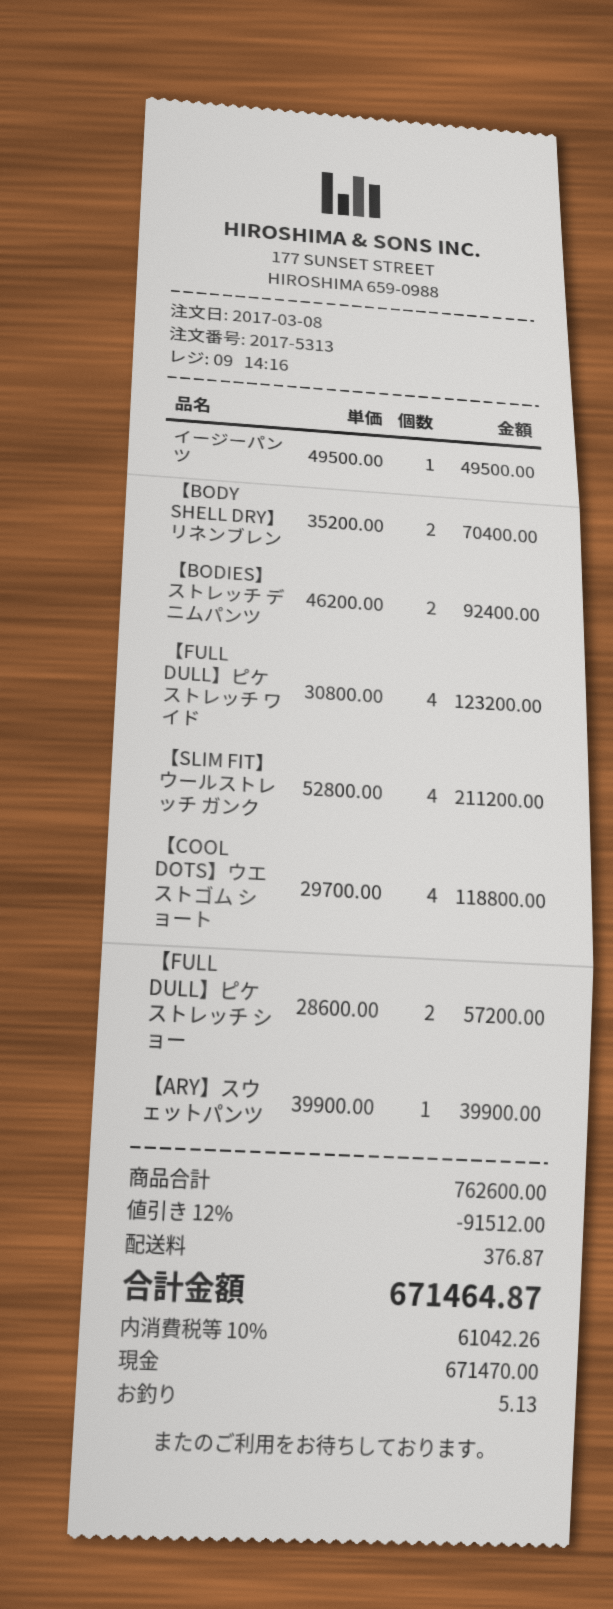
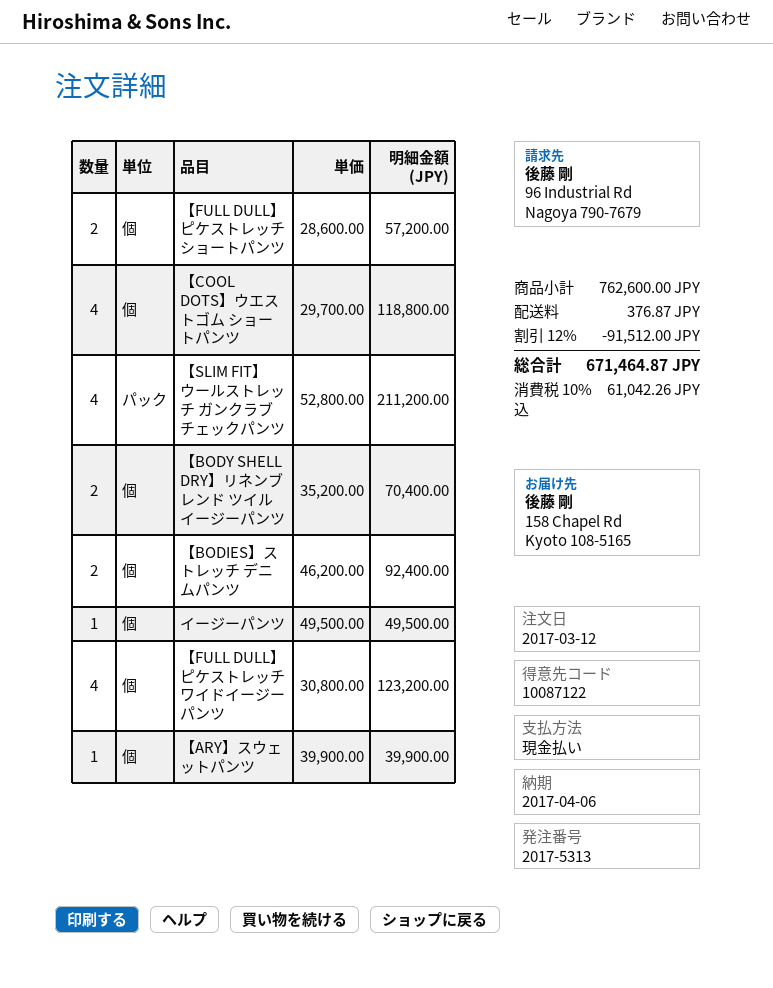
order date: 2017-03-08 -> 2017-03-12

